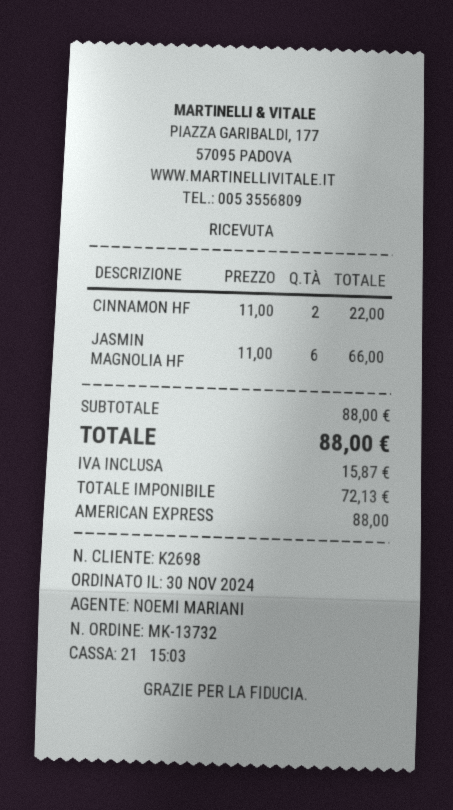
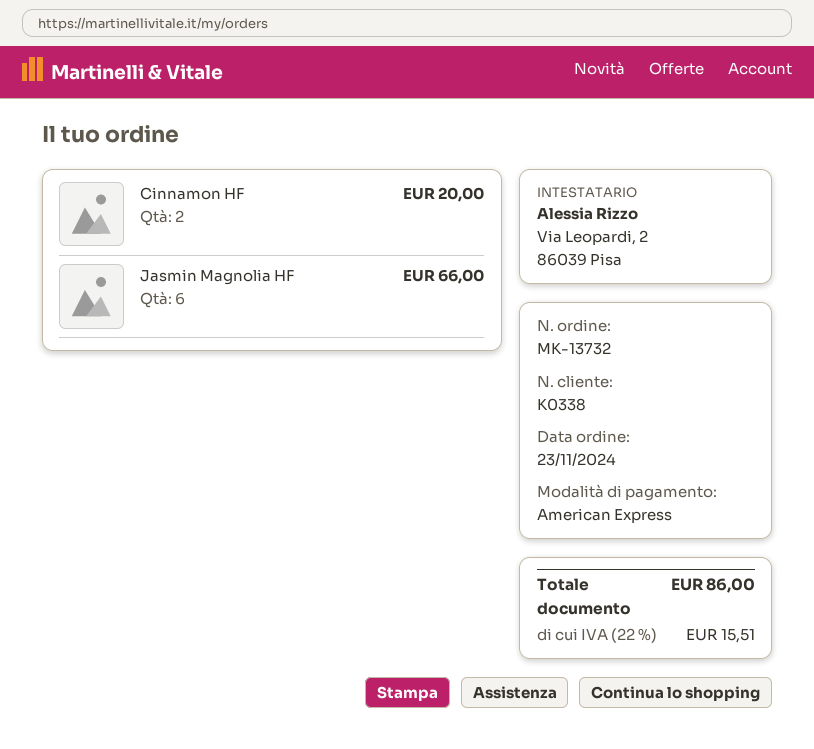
order date: 2024-11-30 -> 2024-11-23
customer number: K2698 -> K0338
CINNAMON HF: 2 for 22.00 -> 2 for 20.00
tax: 15.87 -> 15.51
total: 88.00 -> 86.00

